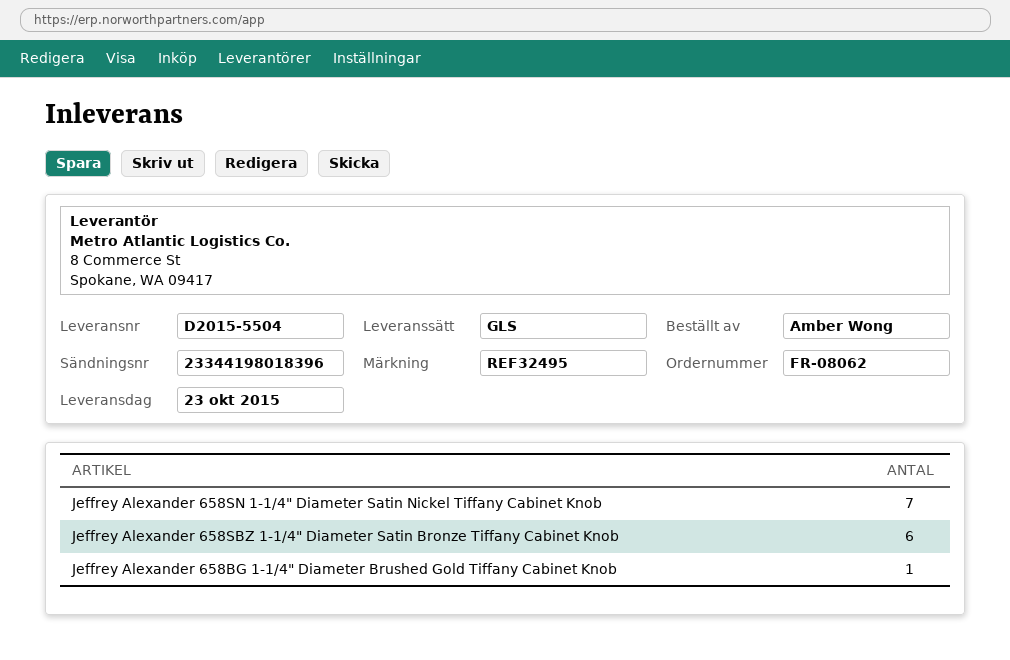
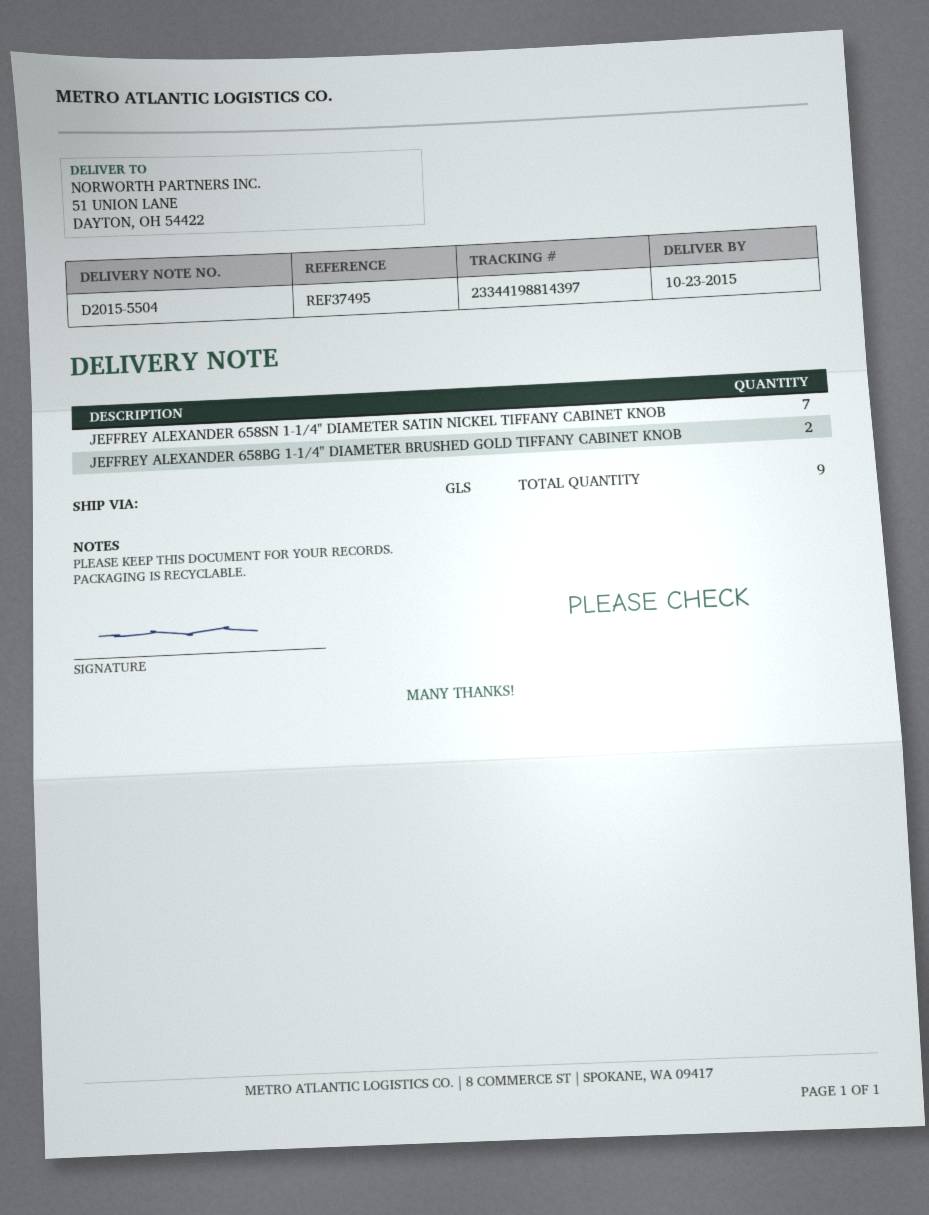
reference: REF32495 -> REF37495
tracking number: 23344198018396 -> 23344198814397
Jeffrey Alexander 658SBZ 1-1/4" Diameter Satin Bronze Tiffany Cabinet Knob: 6 -> none
Jeffrey Alexander 658BG 1-1/4" Diameter Brushed Gold Tiffany Cabinet Knob: 1 -> 2

